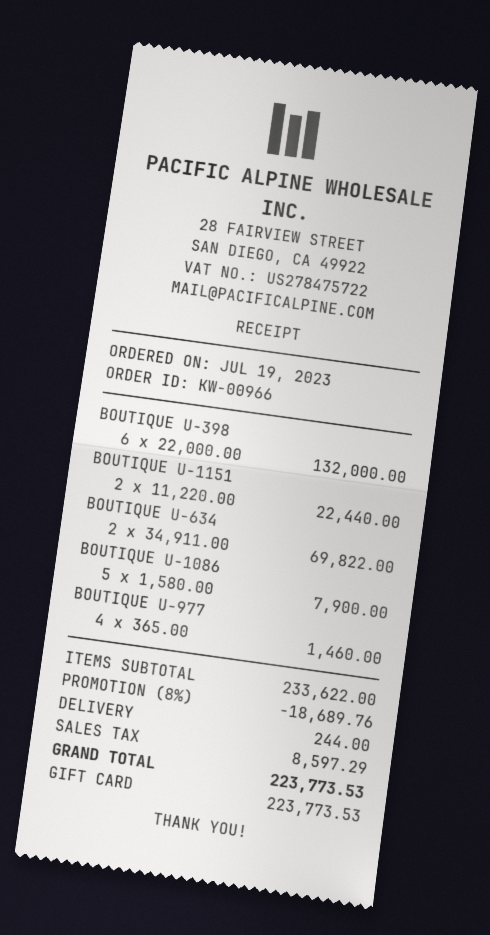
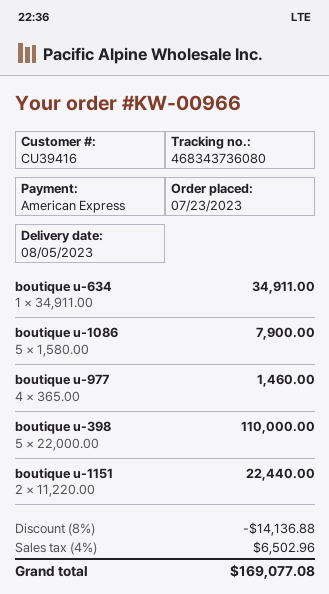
order date: 2023-07-19 -> 2023-07-23
payment method: gift card -> American Express
BOUTIQUE U-398: 6 x 22000.00 = 132000.00 -> 5 x 22000.00 = 110000.00
BOUTIQUE U-634: 2 x 34911.00 = 69822.00 -> 1 x 34911.00 = 34911.00
discount: 8% = 18689.76 -> 8% = 14136.88
shipping: 244.00 -> none
tax: 8597.29 -> 6502.96
total: 223773.53 -> 169077.08

